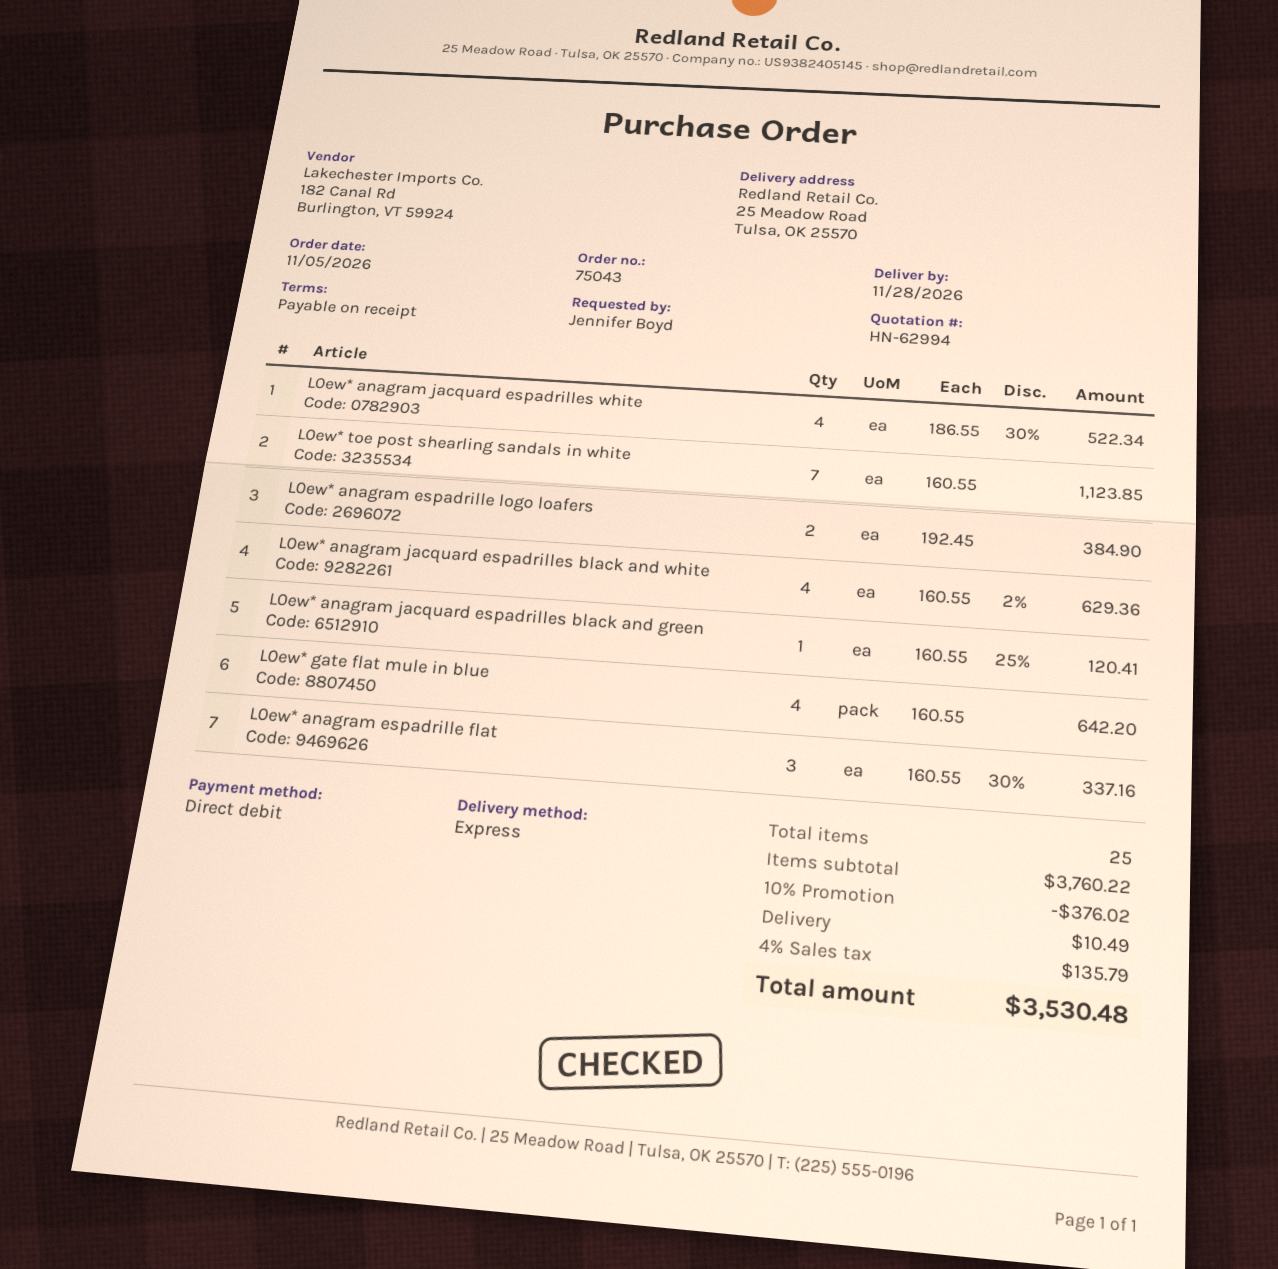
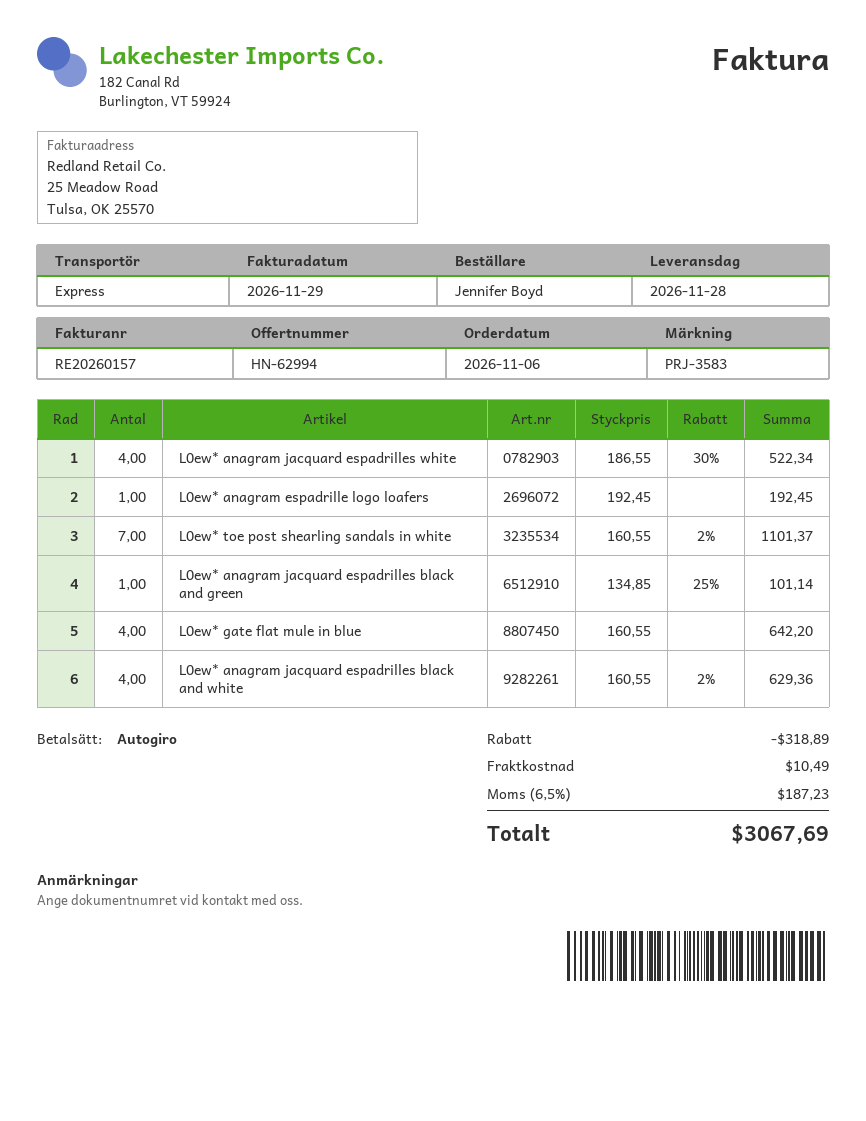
order date: 2026-11-05 -> 2026-11-06
L0ew* toe post shearling sandals in white: 7 x 160.55 = 1123.85 -> 7 x 160.55 - 2% = 1101.37
L0ew* anagram espadrille logo loafers: 2 x 192.45 = 384.90 -> 1 x 192.45 = 192.45
L0ew* anagram jacquard espadrilles black and green: 1 x 160.55 - 25% = 120.41 -> 1 x 134.85 - 25% = 101.14
L0ew* anagram espadrille flat: 3 x 160.55 - 30% = 337.16 -> none
discount: 376.02 -> 318.89
tax: 4% = 135.79 -> 6.5% = 187.23
total: 3530.48 -> 3067.69

